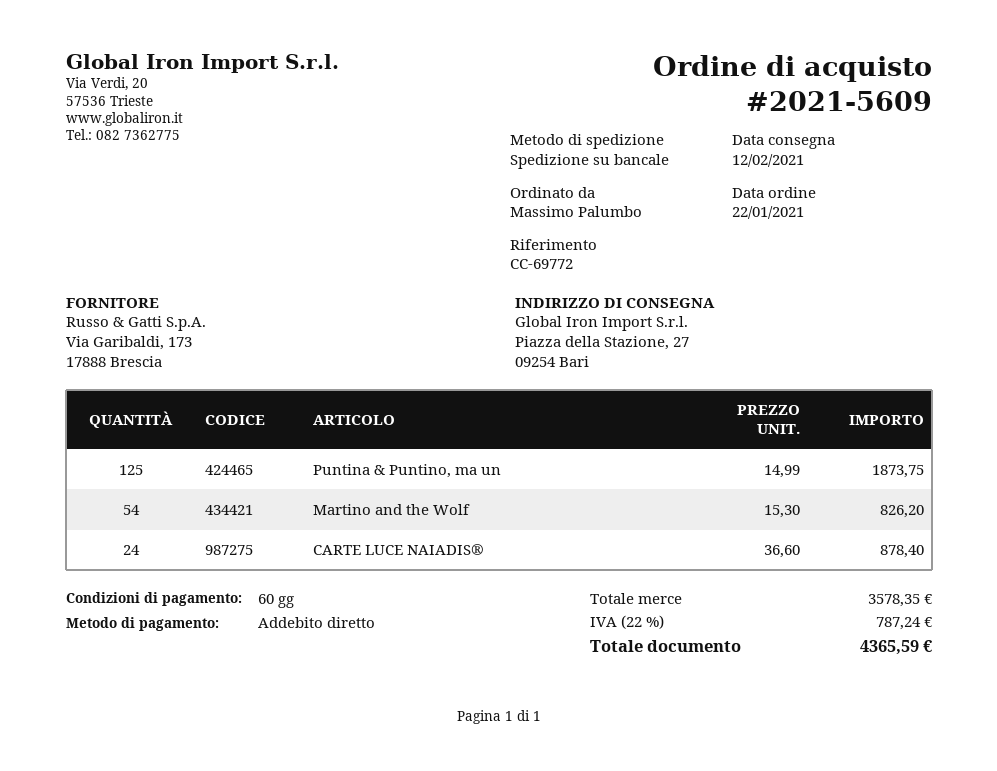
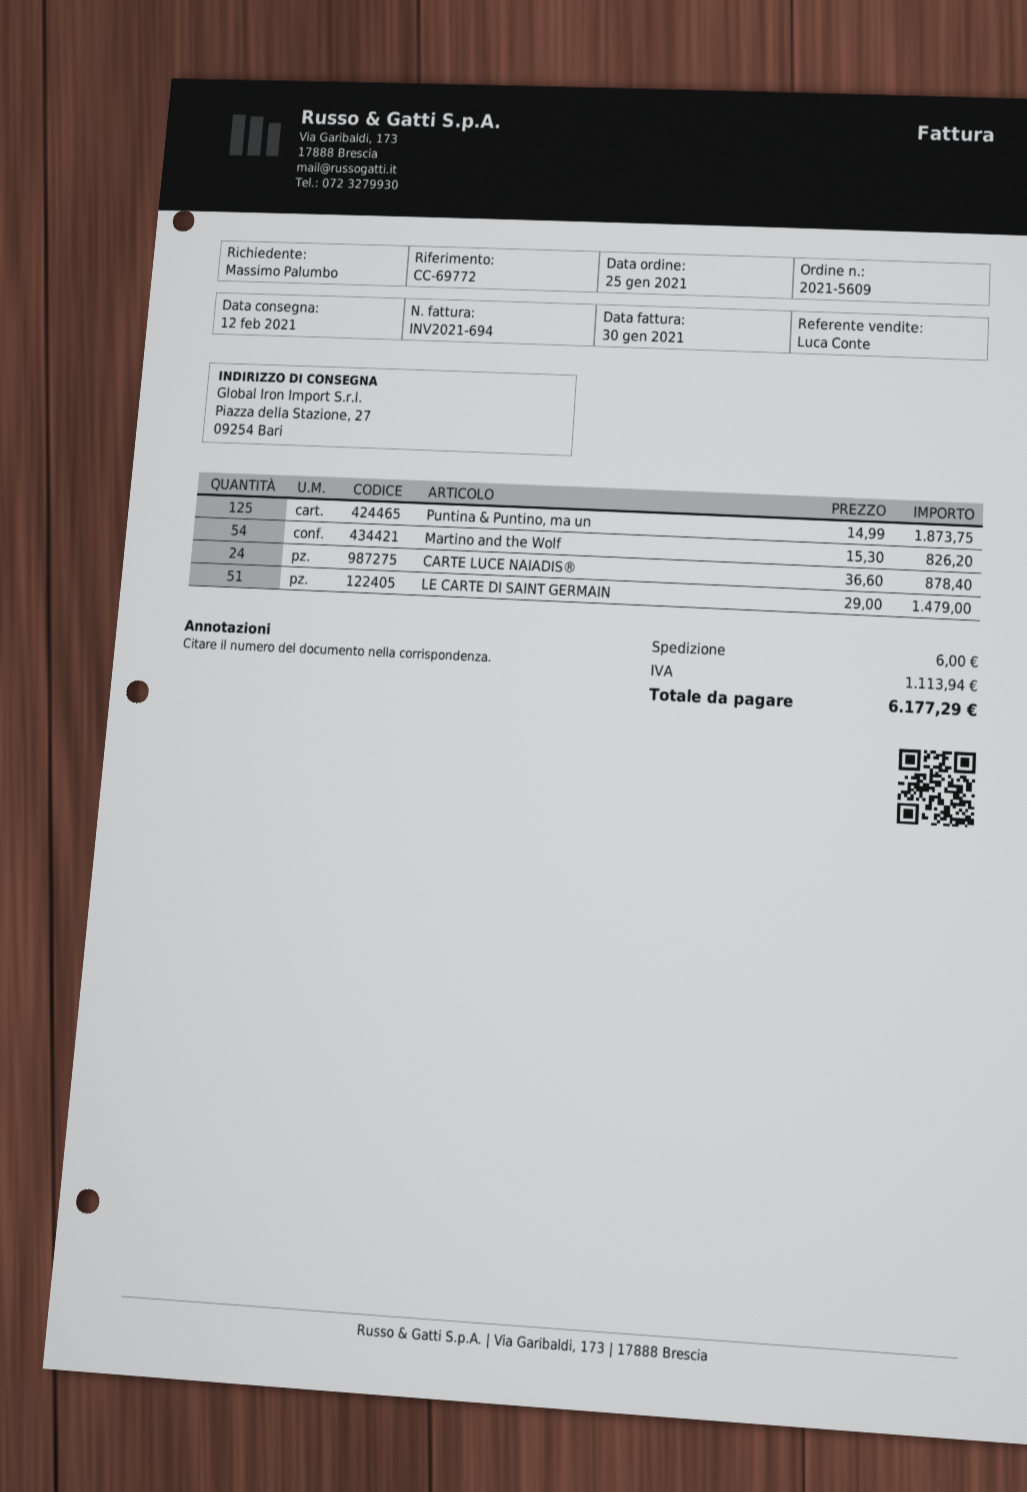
order date: 2021-01-22 -> 2021-01-25
LE CARTE DI SAINT GERMAIN: none -> 51 x 29.00 = 1479.00
shipping: none -> 6.00
tax: 787.24 -> 1113.94
total: 4365.59 -> 6177.29

